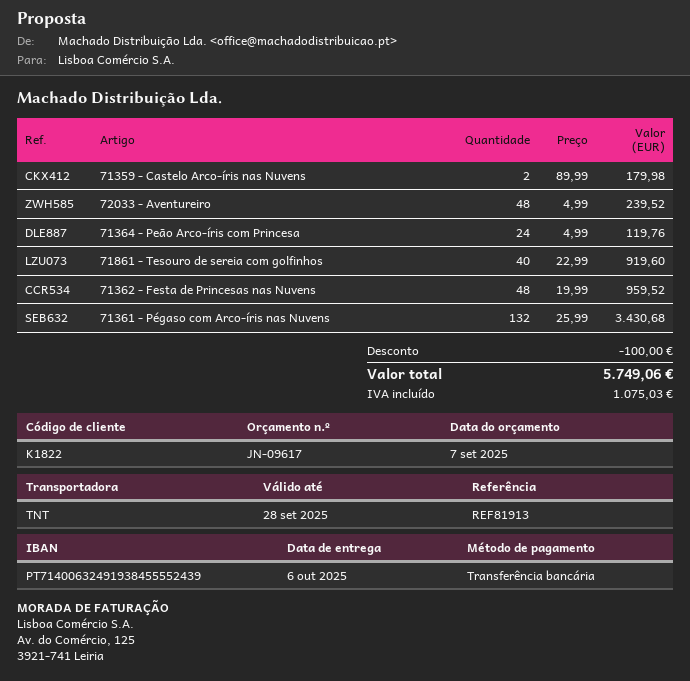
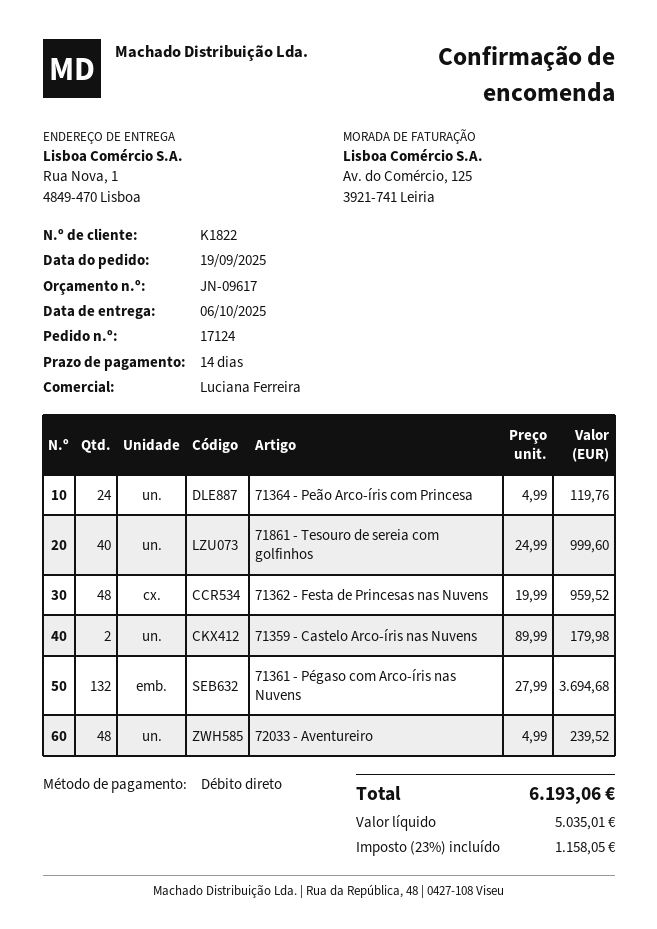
payment method: bank transfer -> direct debit
71861 - Tesouro de sereia com golfinhos: 40 x 22.99 = 919.60 -> 40 x 24.99 = 999.60
71361 - Pégaso com Arco-íris nas Nuvens: 132 x 25.99 = 3430.68 -> 132 x 27.99 = 3694.68
discount: 100.00 -> none
tax: 1075.03 -> 1158.05
total: 5749.06 -> 6193.06

